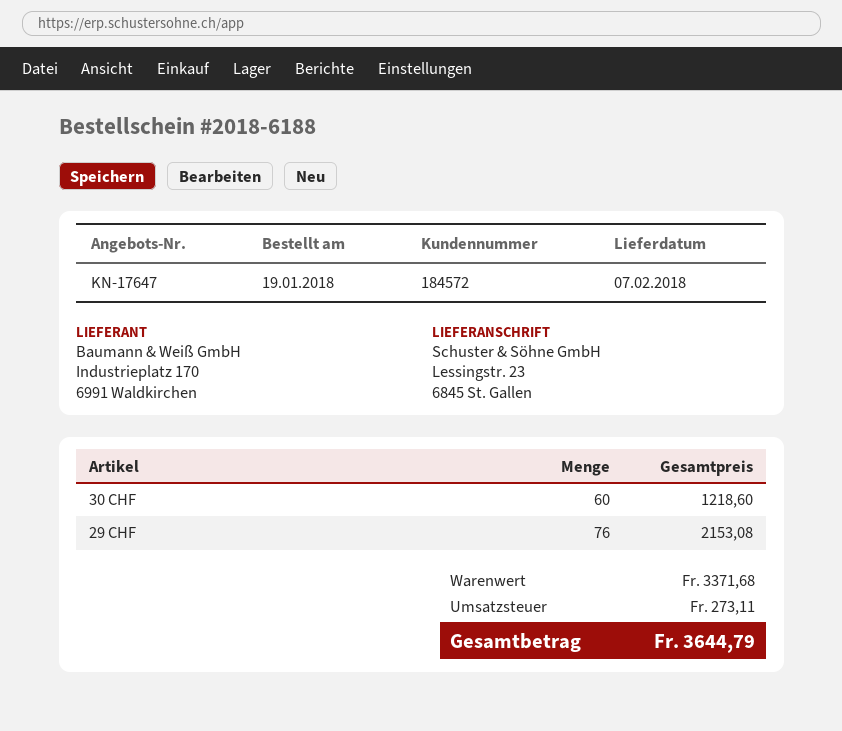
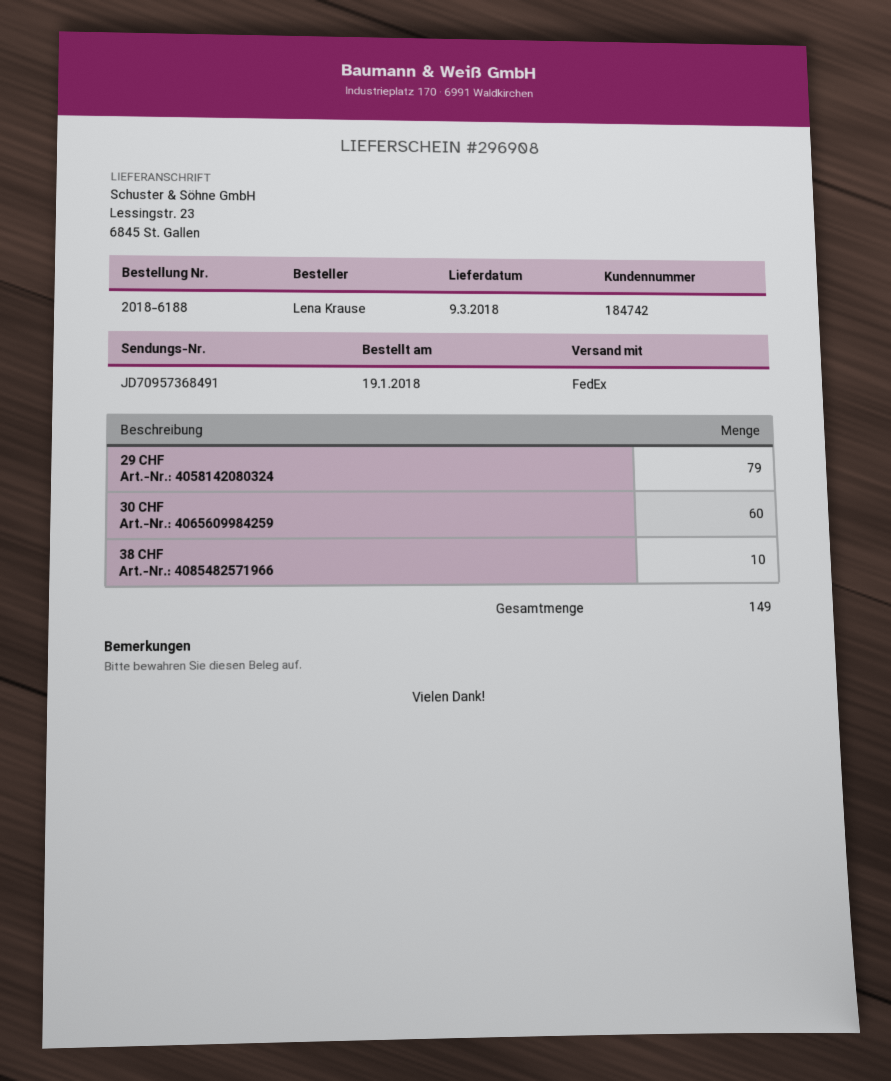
delivery date: 2018-02-07 -> 2018-03-09
customer number: 184572 -> 184742
29 CHF: 76 -> 79
38 CHF: none -> 10

